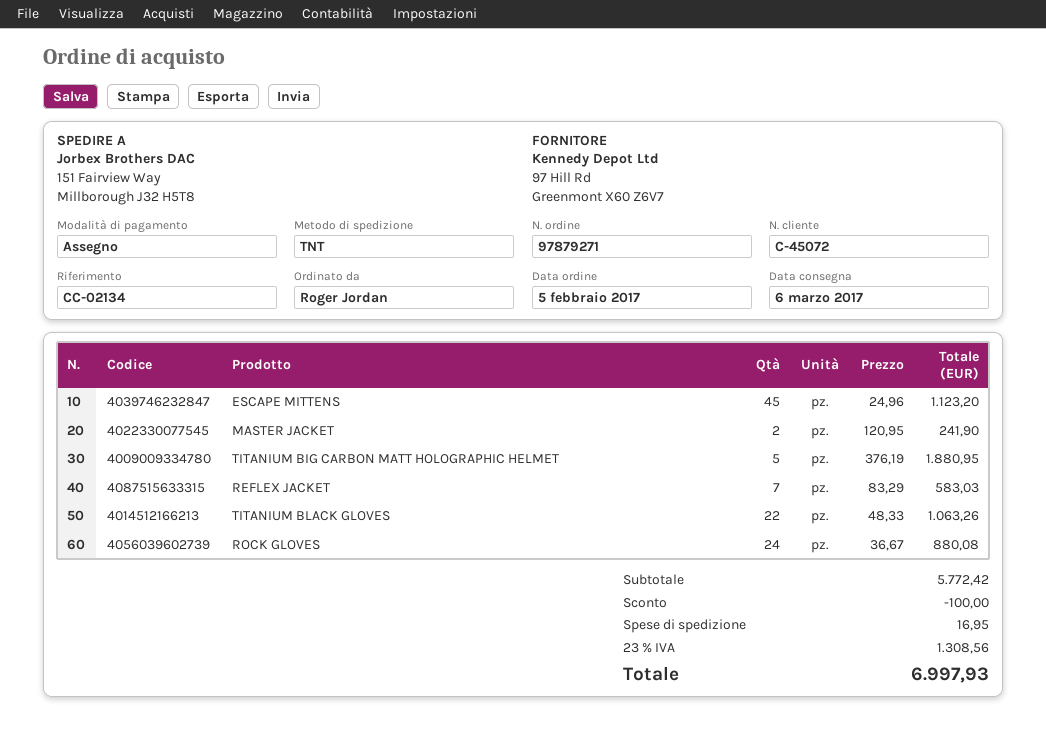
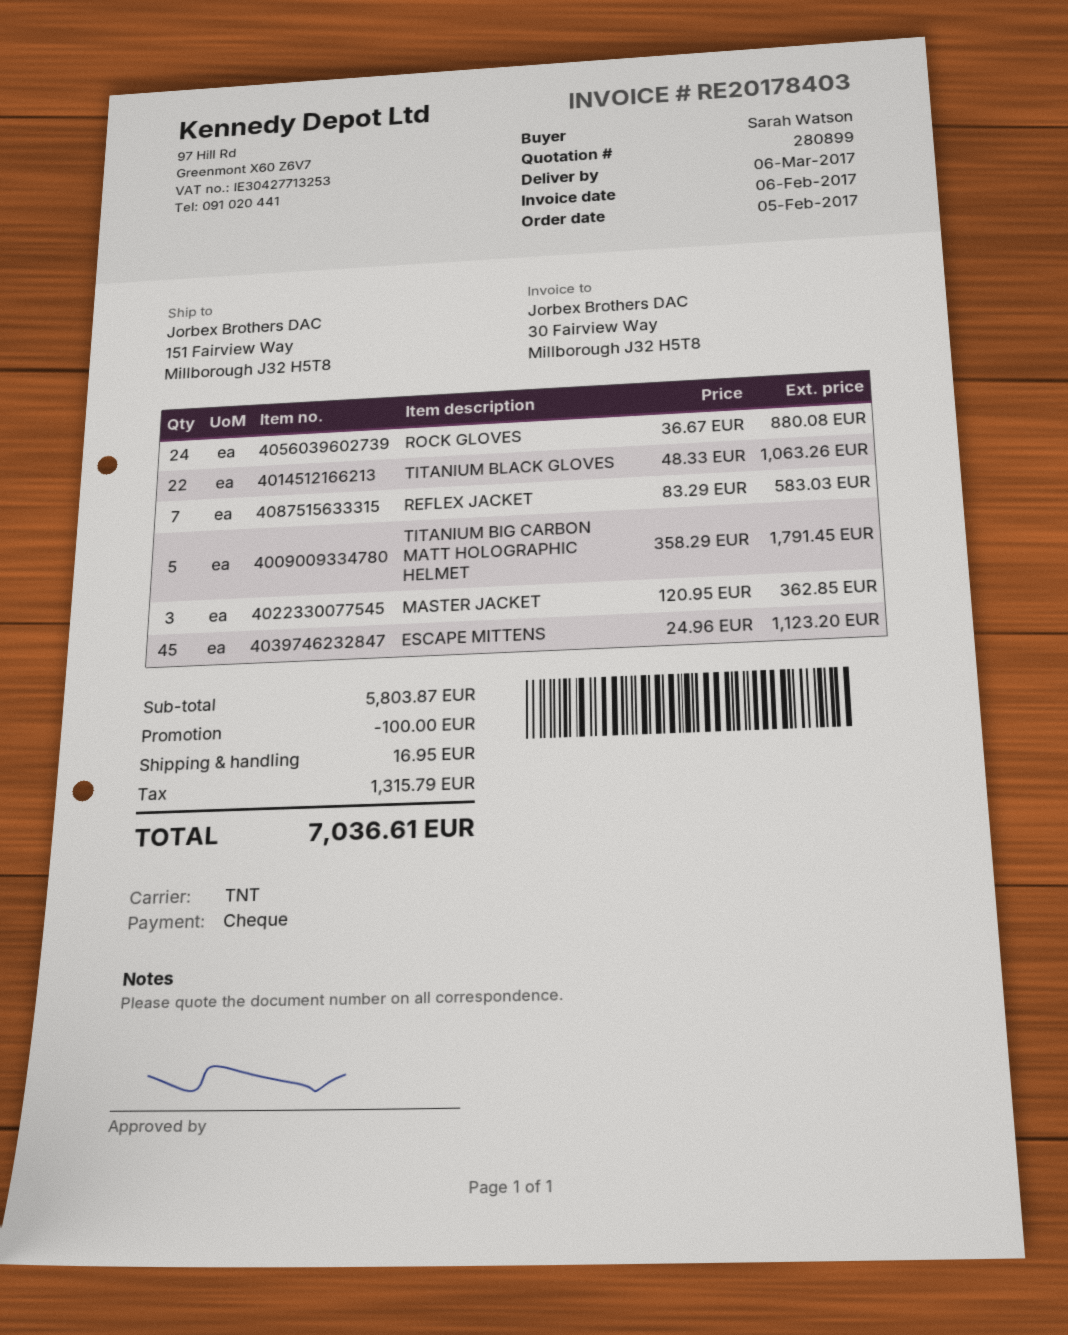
ordered by: Roger Jordan -> Sarah Watson
MASTER JACKET: 2 x 120.95 = 241.90 -> 3 x 120.95 = 362.85
TITANIUM BIG CARBON MATT HOLOGRAPHIC HELMET: 5 x 376.19 = 1880.95 -> 5 x 358.29 = 1791.45
subtotal: 5772.42 -> 5803.87
tax: 1308.56 -> 1315.79
total: 6997.93 -> 7036.61

